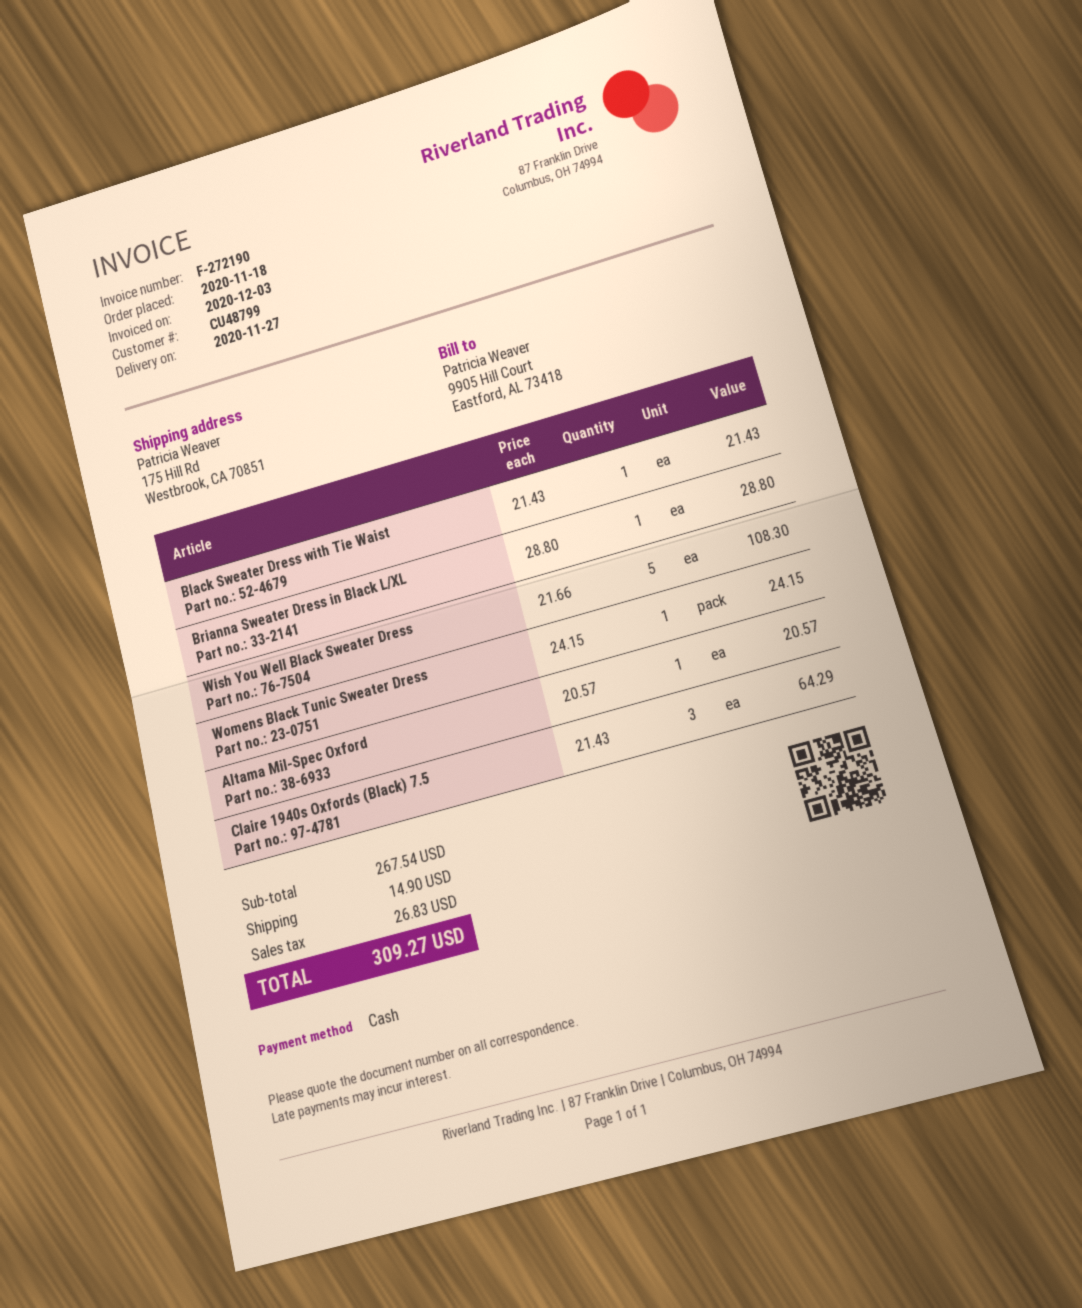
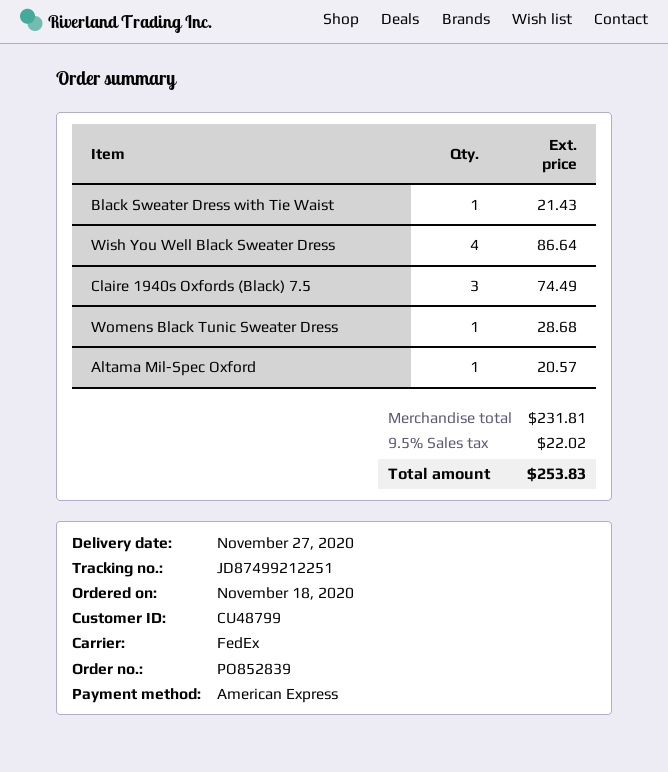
payment method: cash -> American Express
Brianna Sweater Dress in Black L/XL: 1 for 28.80 -> none
Wish You Well Black Sweater Dress: 5 for 108.30 -> 4 for 86.64
Womens Black Tunic Sweater Dress: 1 for 24.15 -> 1 for 28.68
Claire 1940s Oxfords (Black) 7.5: 3 for 64.29 -> 3 for 74.49
subtotal: 267.54 -> 231.81
shipping: 14.90 -> none
tax: 26.83 -> 22.02
total: 309.27 -> 253.83

